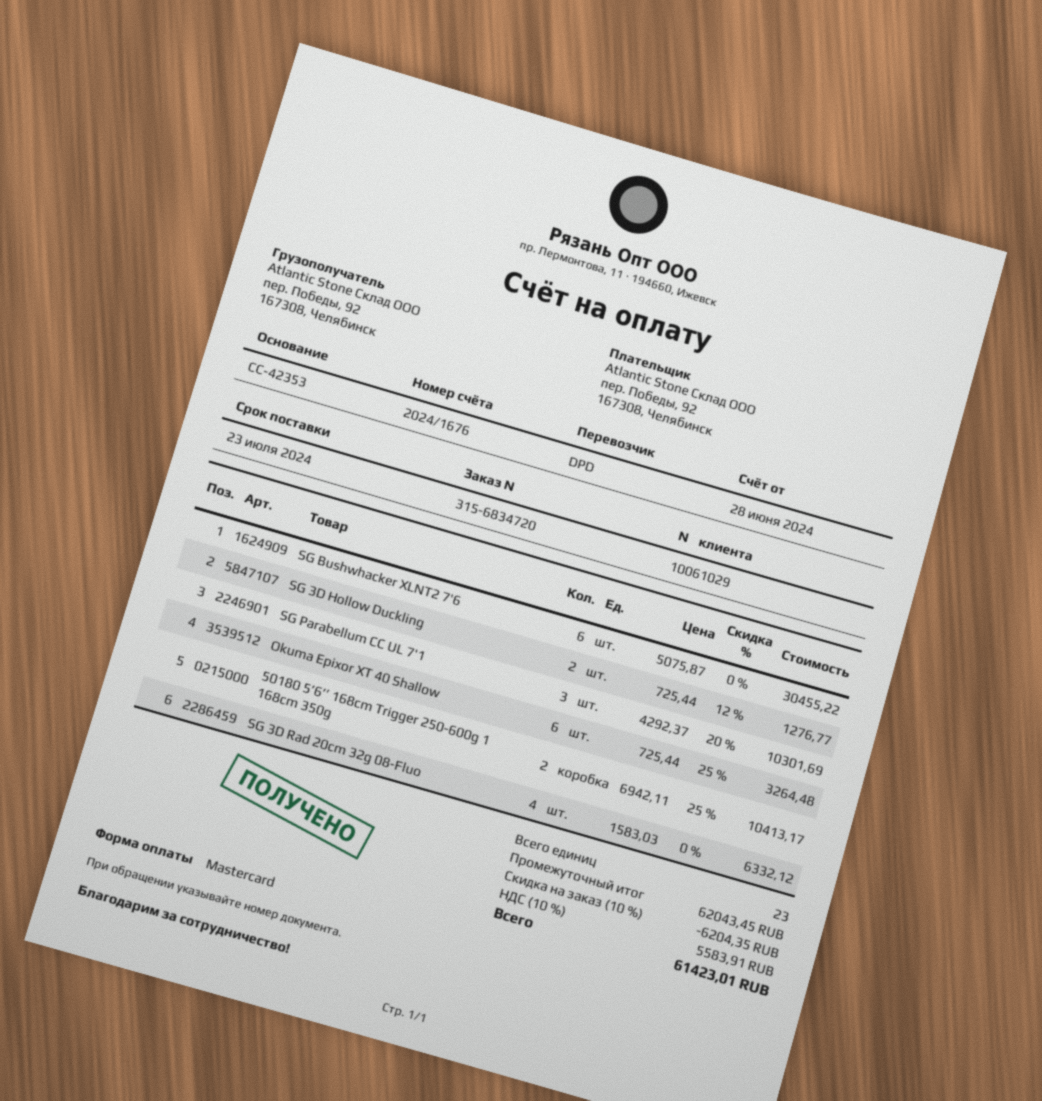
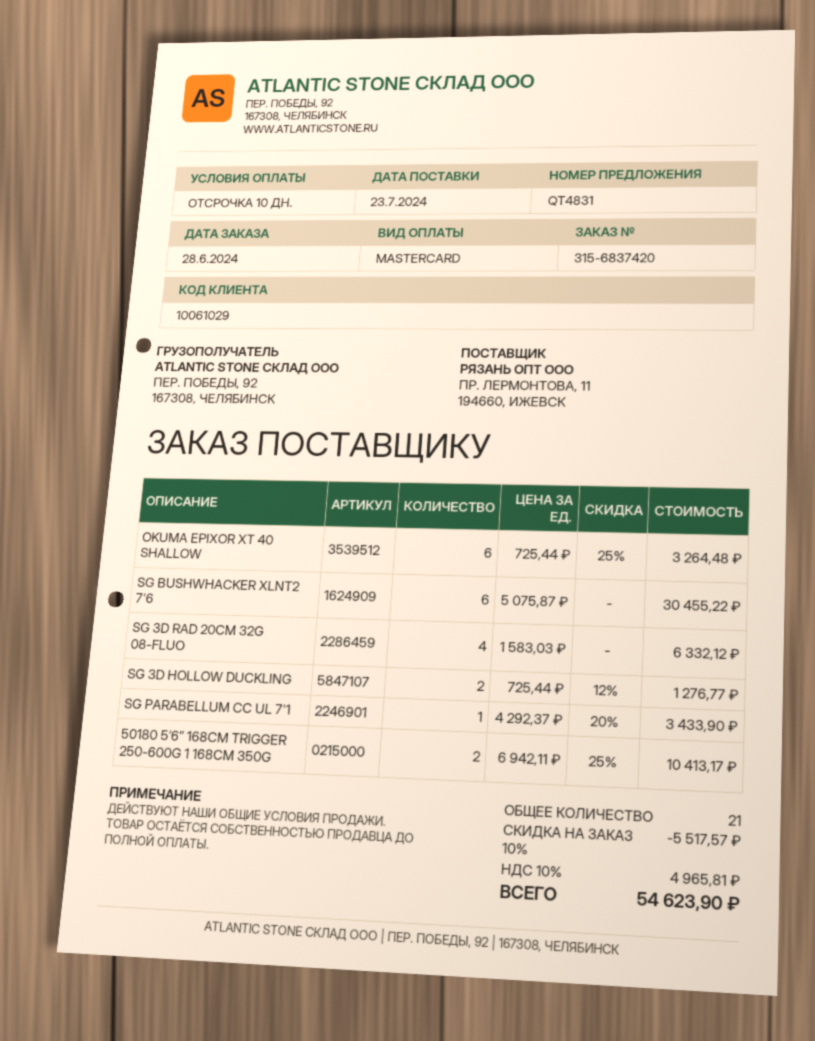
order number: 315-6834720 -> 315-6837420
SG Parabellum CC UL 7'1: 3 x 4292.37 - 20% = 10301.69 -> 1 x 4292.37 - 20% = 3433.90
total quantity: 23 -> 21
discount: 10% = 6204.35 -> 10% = 5517.57
tax: 10% = 5583.91 -> 10% = 4965.81
total: 61423.01 -> 54623.90

